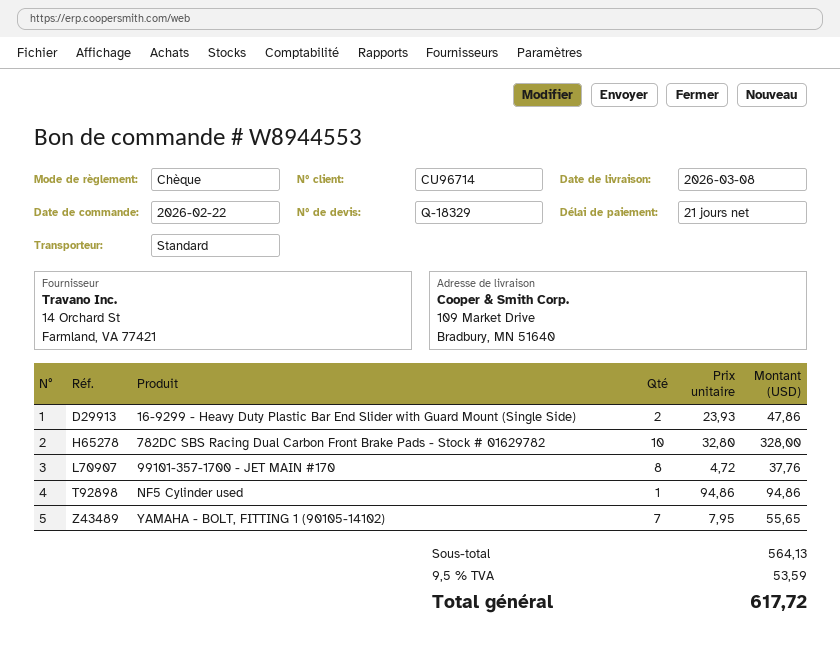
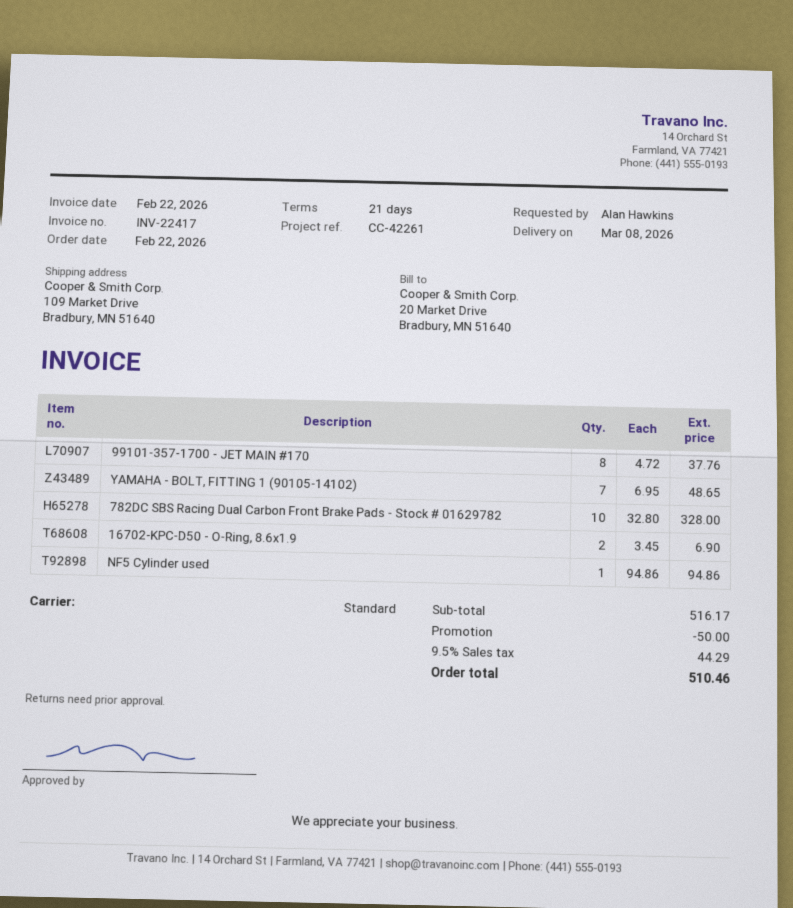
16-9299 - Heavy Duty Plastic Bar End Slider with Guard Mount (Single Side): 2 x 23.93 = 47.86 -> none
YAMAHA - BOLT, FITTING 1 (90105-14102): 7 x 7.95 = 55.65 -> 7 x 6.95 = 48.65
16702-KPC-D50 - O-Ring, 8.6x1.9: none -> 2 x 3.45 = 6.90
subtotal: 564.13 -> 516.17
discount: none -> 50.00
tax: 9.5% = 53.59 -> 9.5% = 44.29
total: 617.72 -> 510.46

